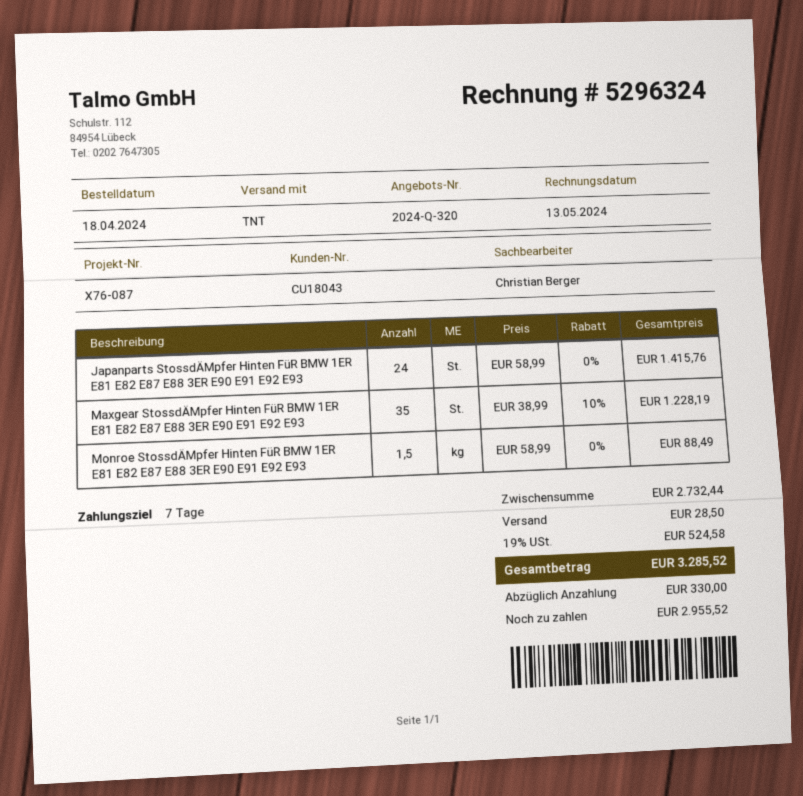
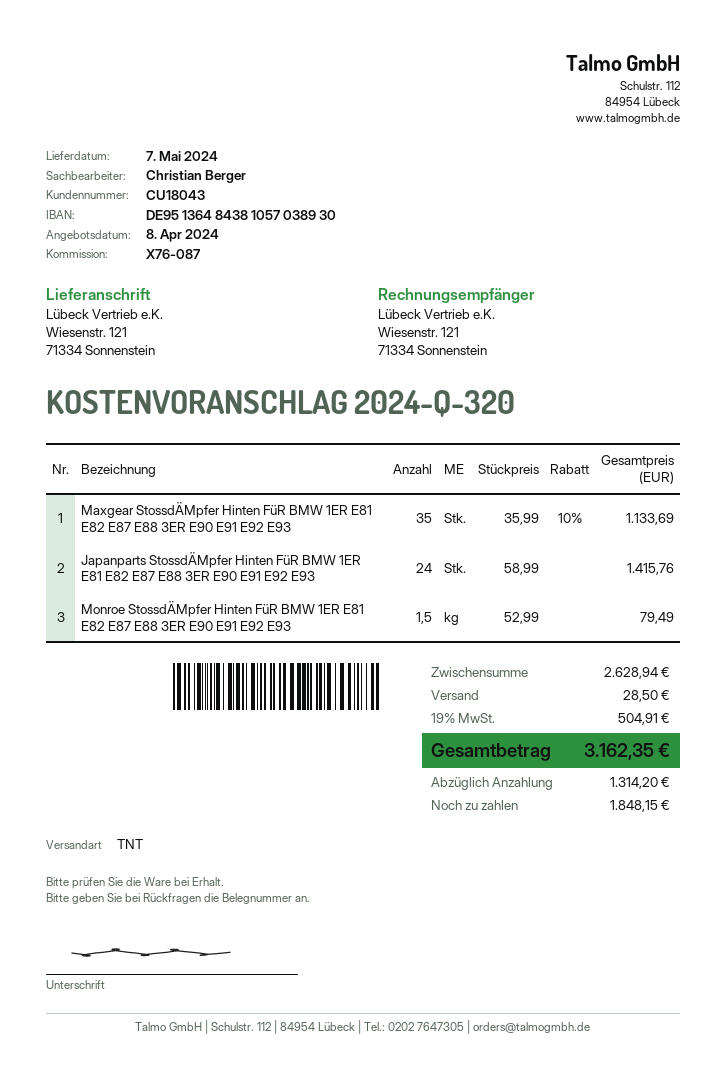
Maxgear StossdÄMpfer Hinten FüR BMW 1ER E81 E82 E87 E88 3ER E90 E91 E92 E93: 35 x 38.99 - 10% = 1228.19 -> 35 x 35.99 - 10% = 1133.69
Monroe StossdÄMpfer Hinten FüR BMW 1ER E81 E82 E87 E88 3ER E90 E91 E92 E93: 1.5 x 58.99 = 88.49 -> 1.5 x 52.99 = 79.49
subtotal: 2732.44 -> 2628.94
tax: 19% = 524.58 -> 19% = 504.91
total: 3285.52 -> 3162.35
deposit: 330.00 -> 1314.20
balance: 2955.52 -> 1848.15

